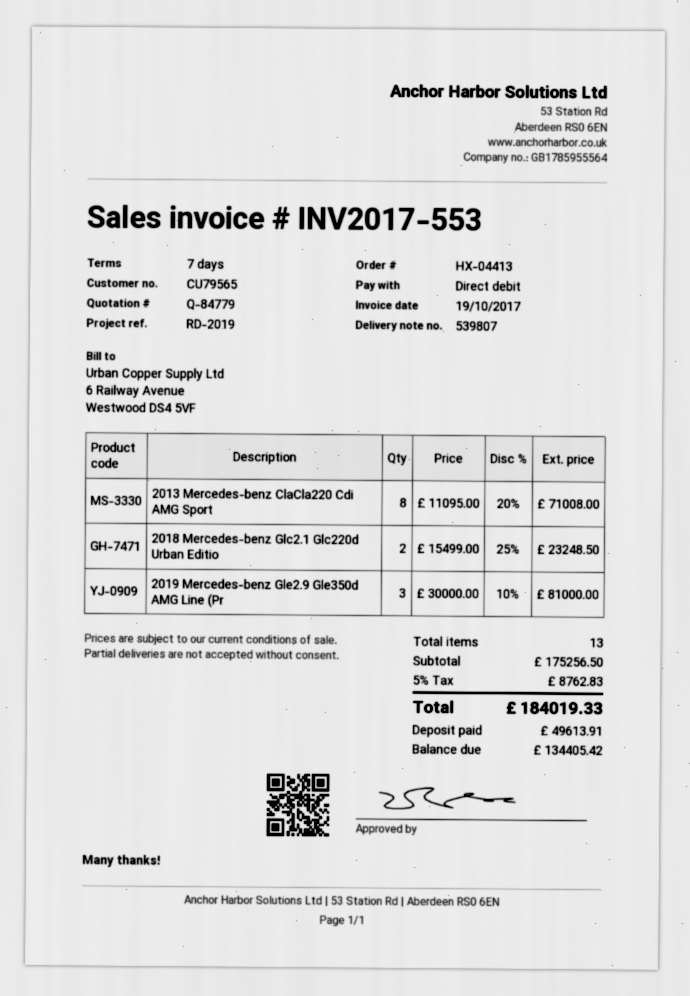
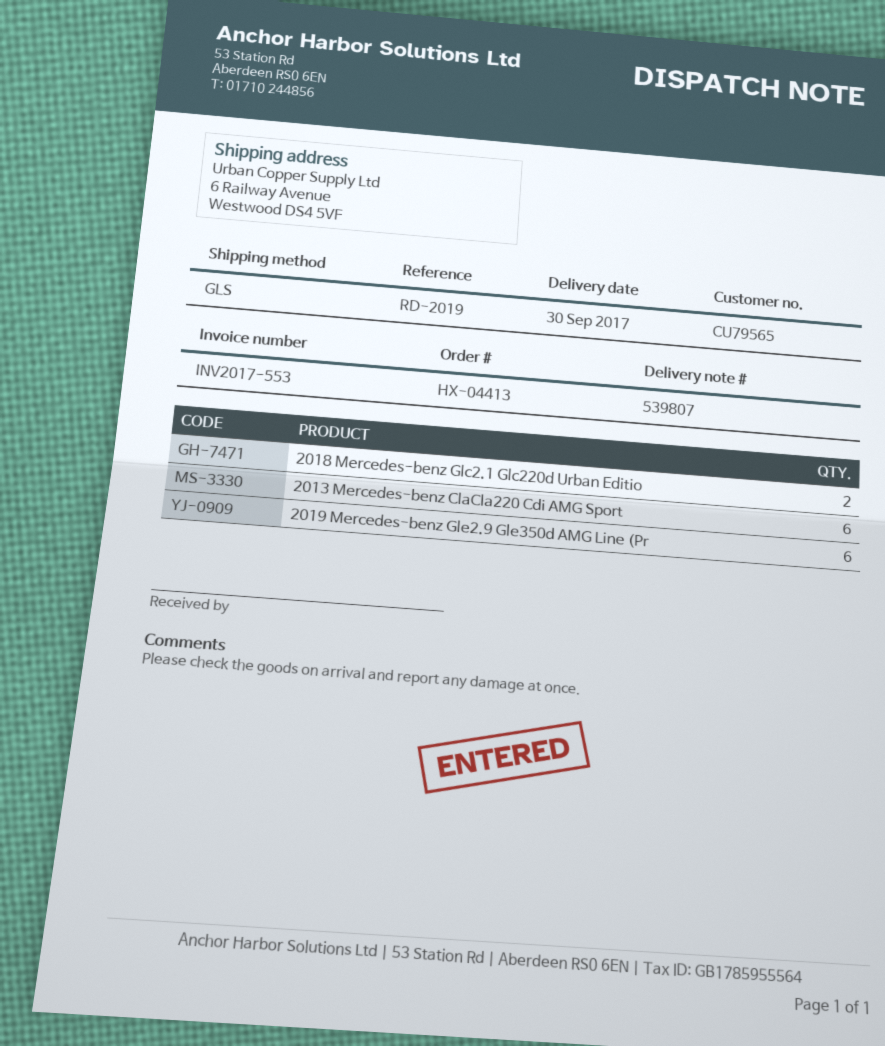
2013 Mercedes-benz ClaCla220 Cdi AMG Sport: 8 -> 6
2019 Mercedes-benz Gle2.9 Gle350d AMG Line (Pr: 3 -> 6

